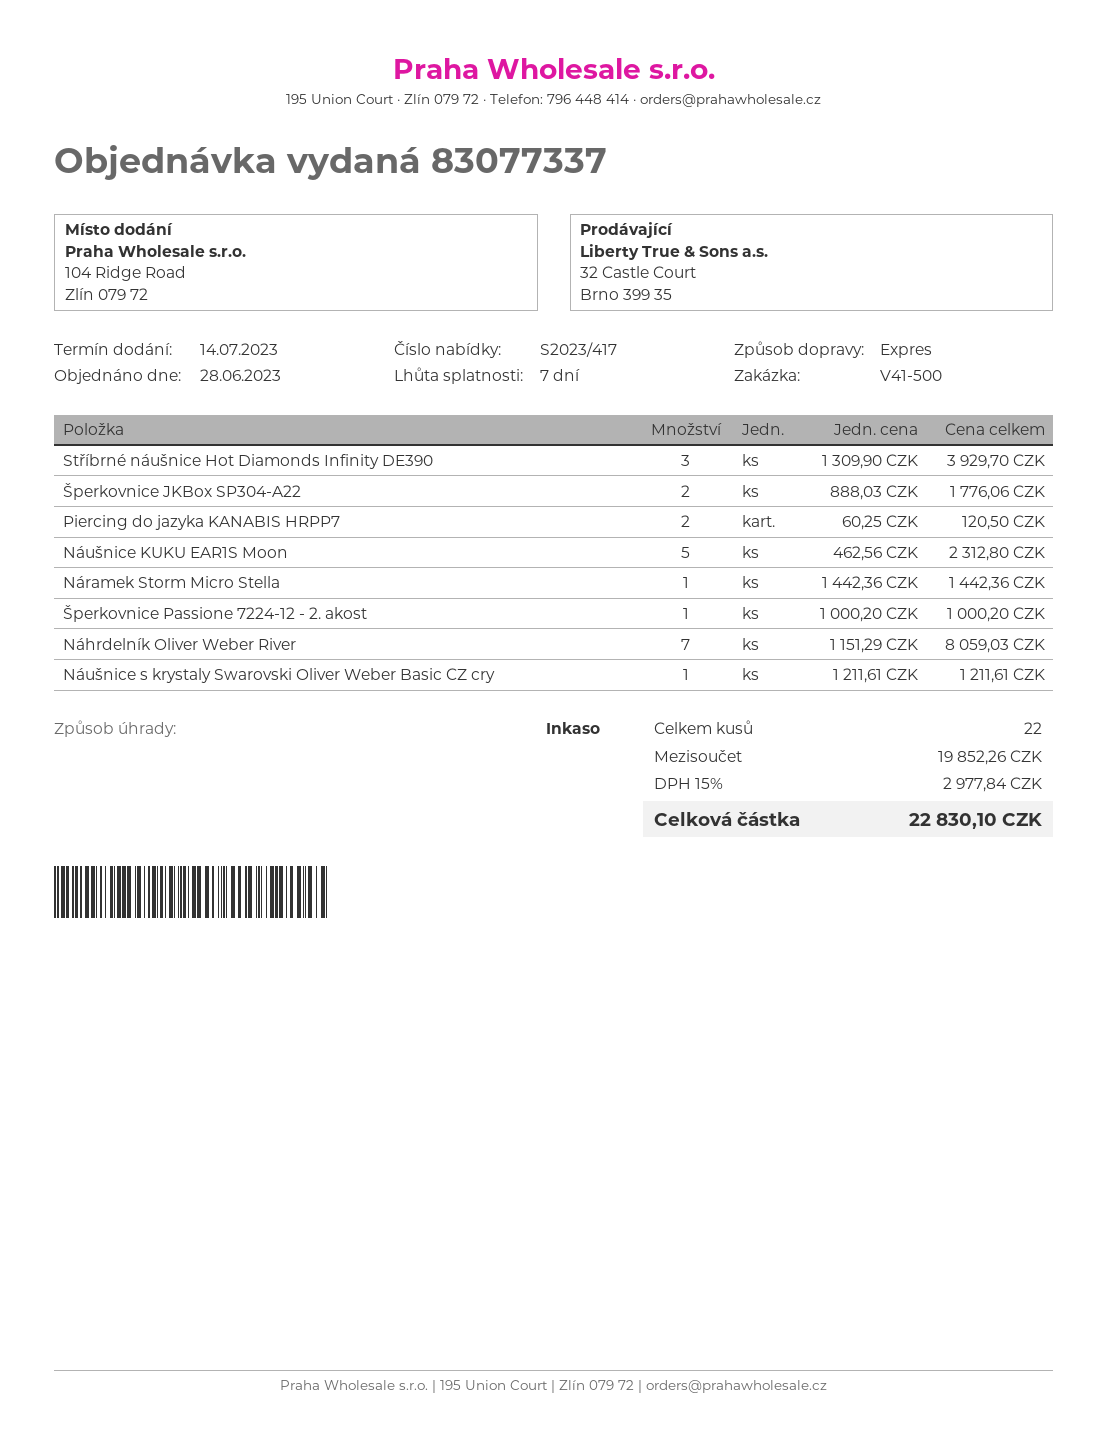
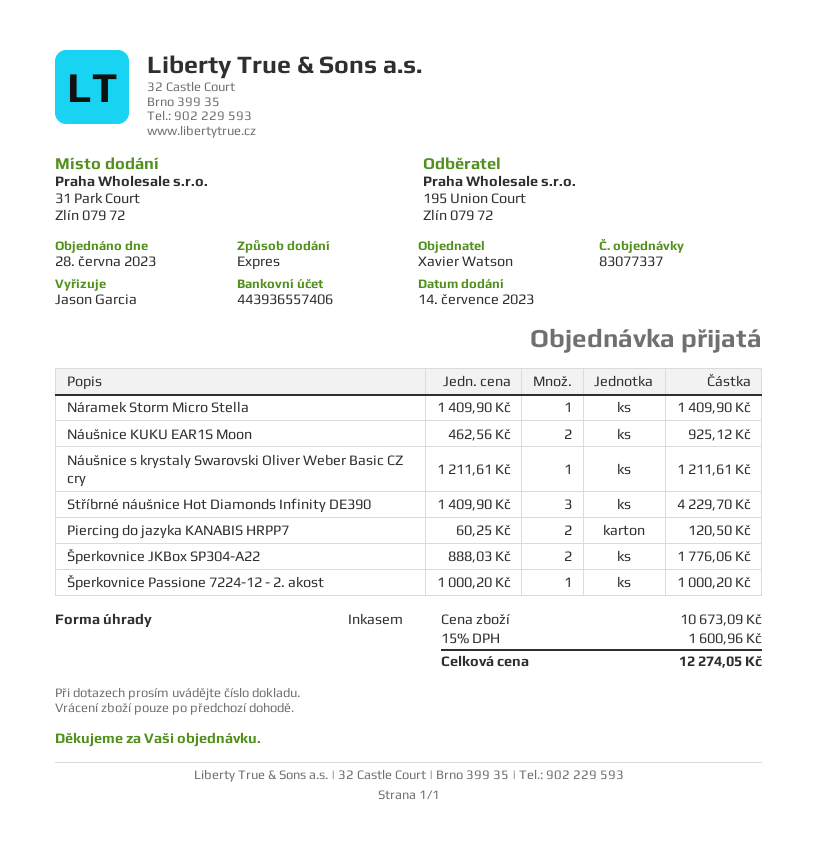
ship to: 104 Ridge Road, Zlín 079 72 -> 31 Park Court, Zlín 079 72
Stříbrné náušnice Hot Diamonds Infinity DE390: 3 x 1309.90 = 3929.70 -> 3 x 1409.90 = 4229.70
Náušnice KUKU EAR1S Moon: 5 x 462.56 = 2312.80 -> 2 x 462.56 = 925.12
Náramek Storm Micro Stella: 1 x 1442.36 = 1442.36 -> 1 x 1409.90 = 1409.90
Náhrdelník Oliver Weber River: 7 x 1151.29 = 8059.03 -> none
subtotal: 19852.26 -> 10673.09
tax: 15% = 2977.84 -> 15% = 1600.96
total: 22830.10 -> 12274.05

